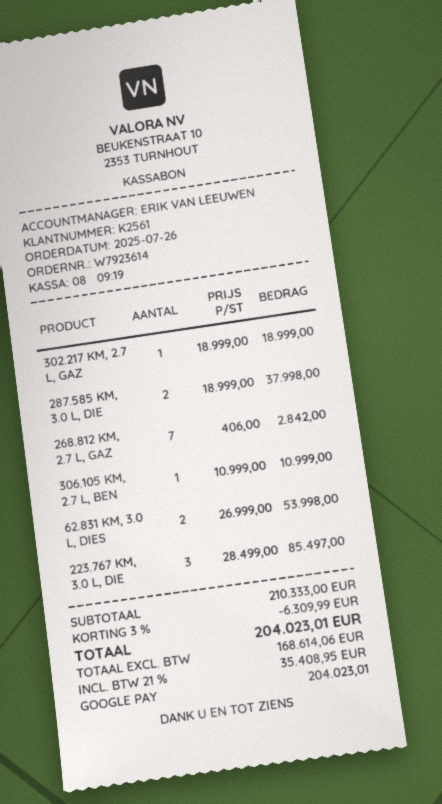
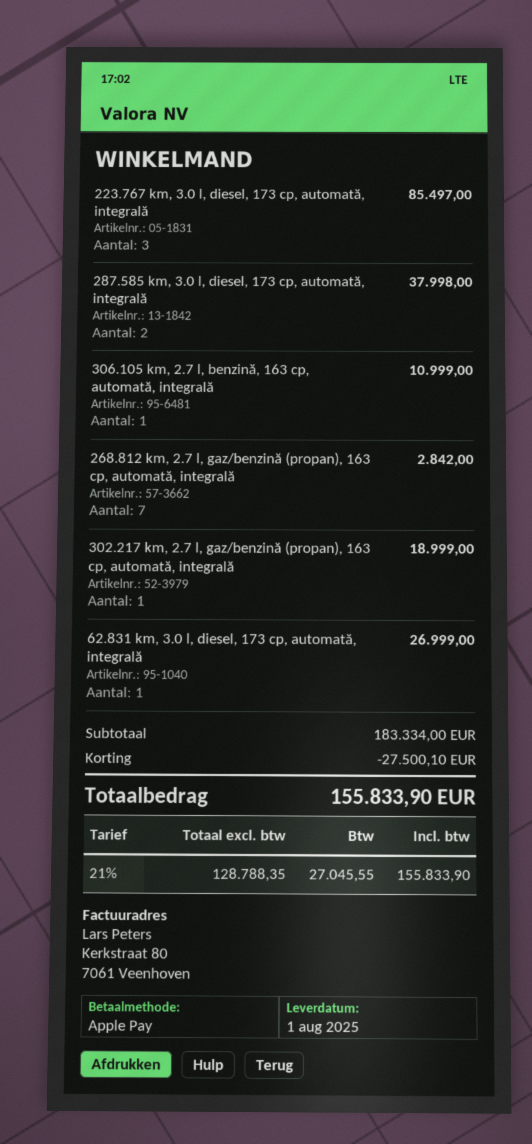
payment method: Google Pay -> Apple Pay
62.831 KM, 3.0 L, DIES: 2 for 53998.00 -> 1 for 26999.00
subtotal: 210333.00 -> 183334.00
discount: 6309.99 -> 27500.10
net: 168614.06 -> 128788.35
tax: 21% = 35408.95 -> 21% = 27045.55
total: 204023.01 -> 155833.90

